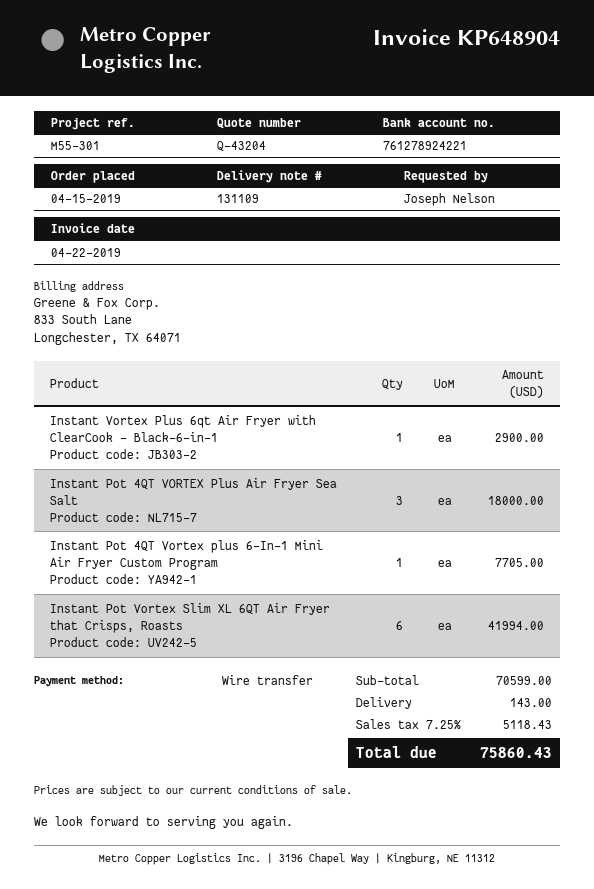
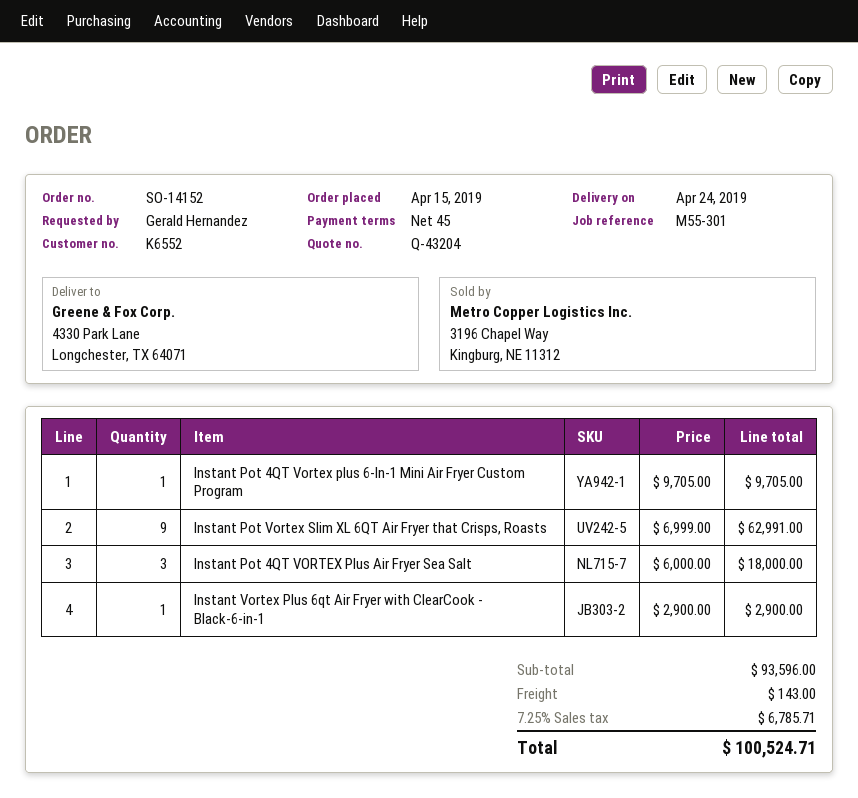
ordered by: Joseph Nelson -> Gerald Hernandez
Instant Pot 4QT Vortex plus 6-In-1 Mini Air Fryer Custom Program: 1 for 7705.00 -> 1 for 9705.00
Instant Pot Vortex Slim XL 6QT Air Fryer that Crisps, Roasts: 6 for 41994.00 -> 9 for 62991.00
subtotal: 70599.00 -> 93596.00
tax: 7.25% = 5118.43 -> 7.25% = 6785.71
total: 75860.43 -> 100524.71

